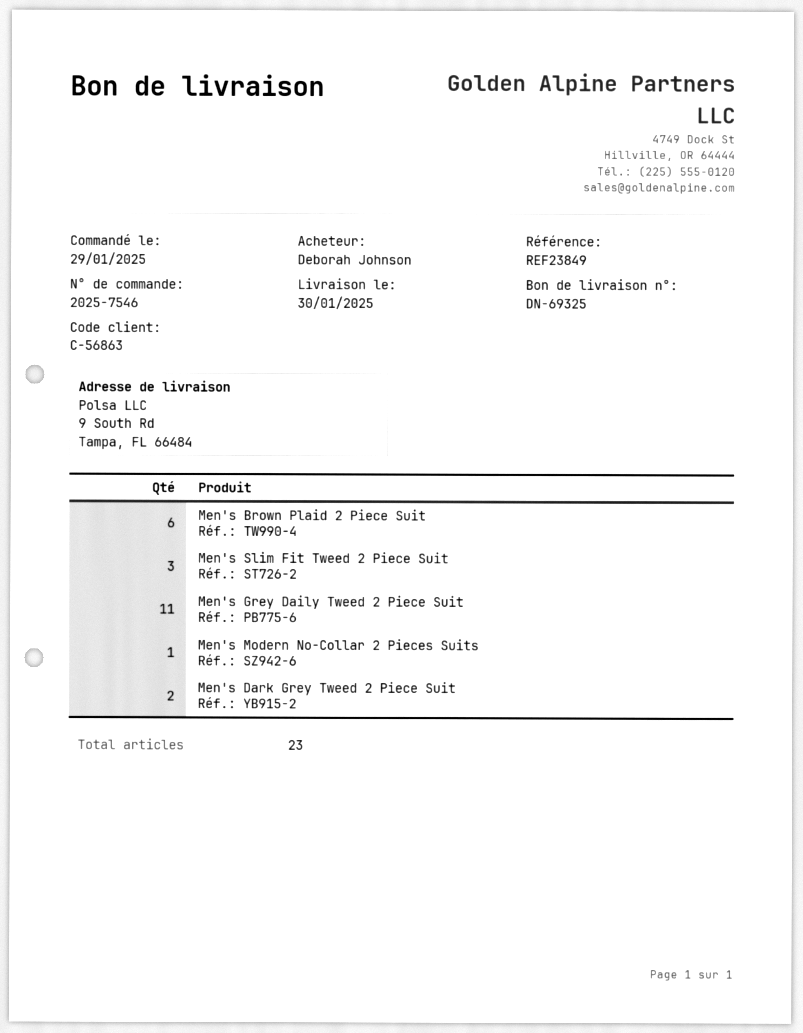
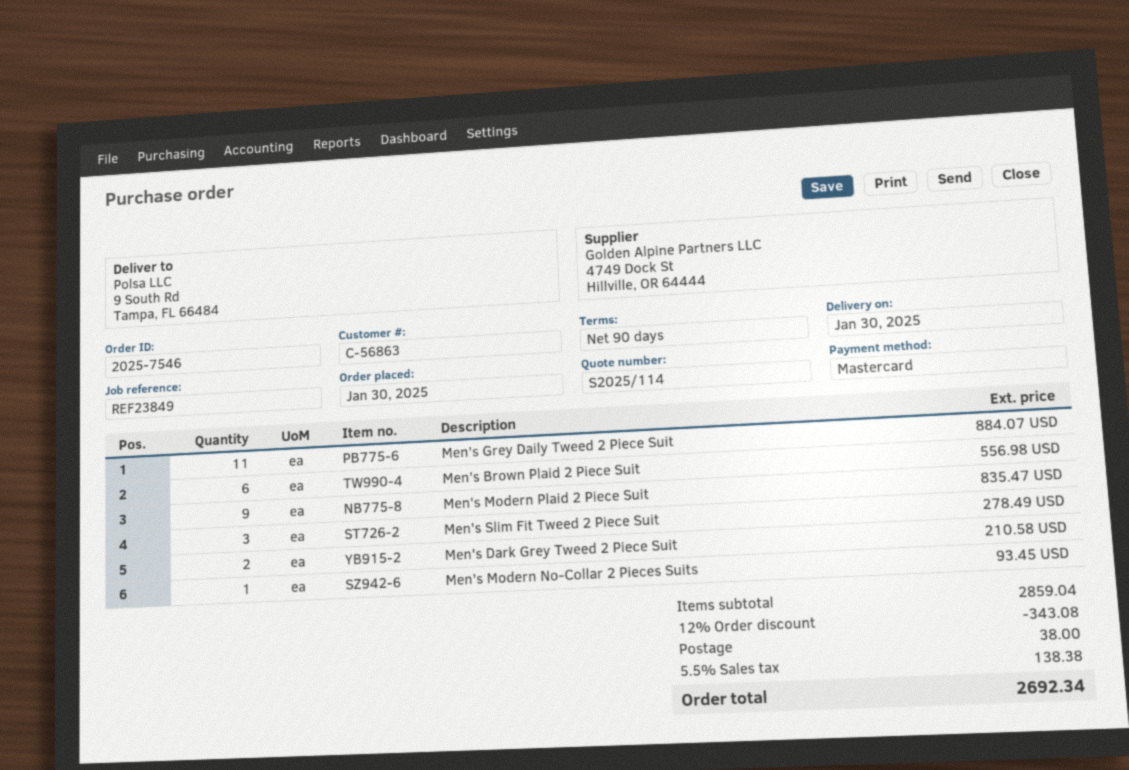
order date: 2025-01-29 -> 2025-01-30
Men's Modern Plaid 2 Piece Suit: none -> 9

